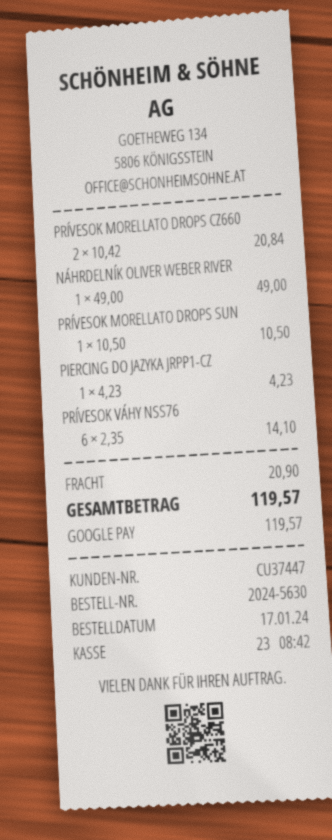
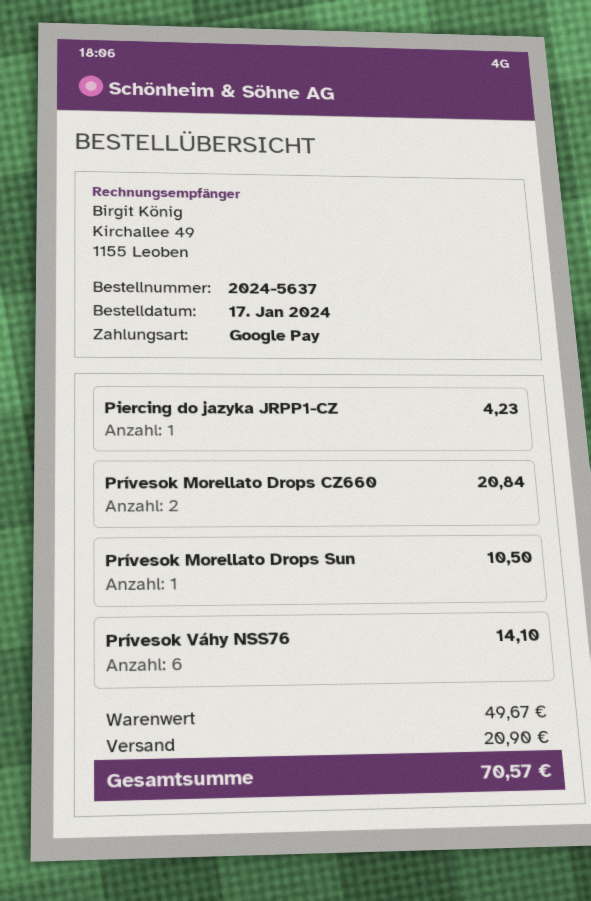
order number: 2024-5630 -> 2024-5637
NÁHRDELNÍK OLIVER WEBER RIVER: 1 for 49.00 -> none
total: 119.57 -> 70.57

